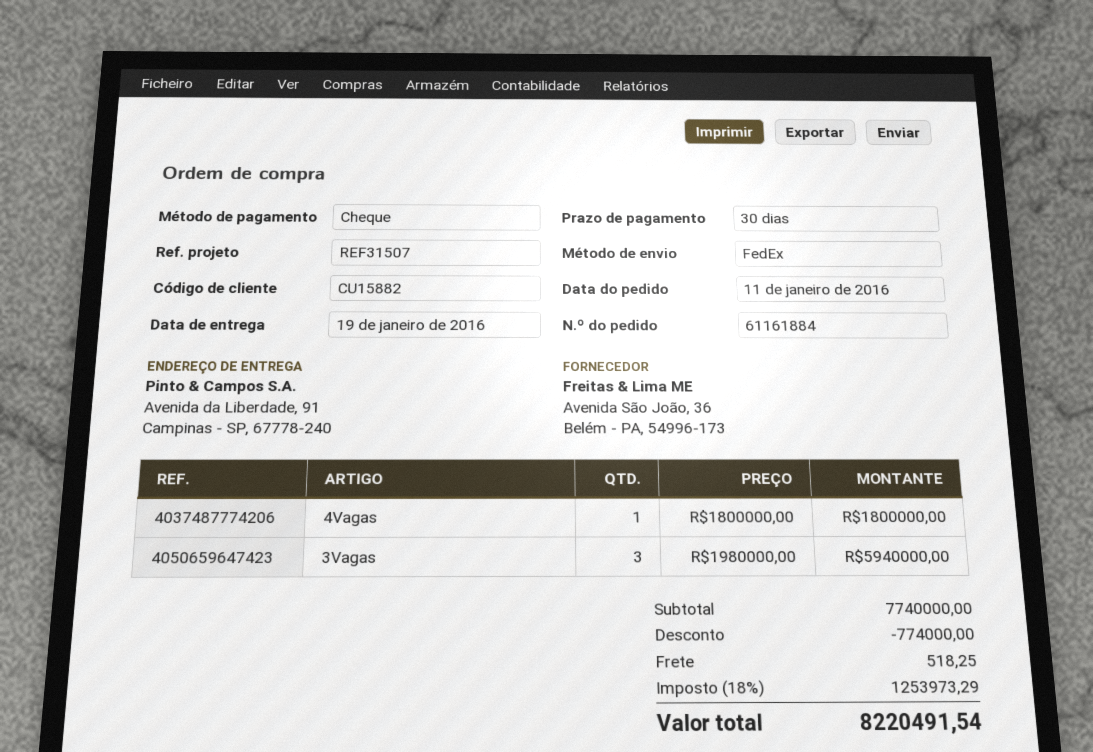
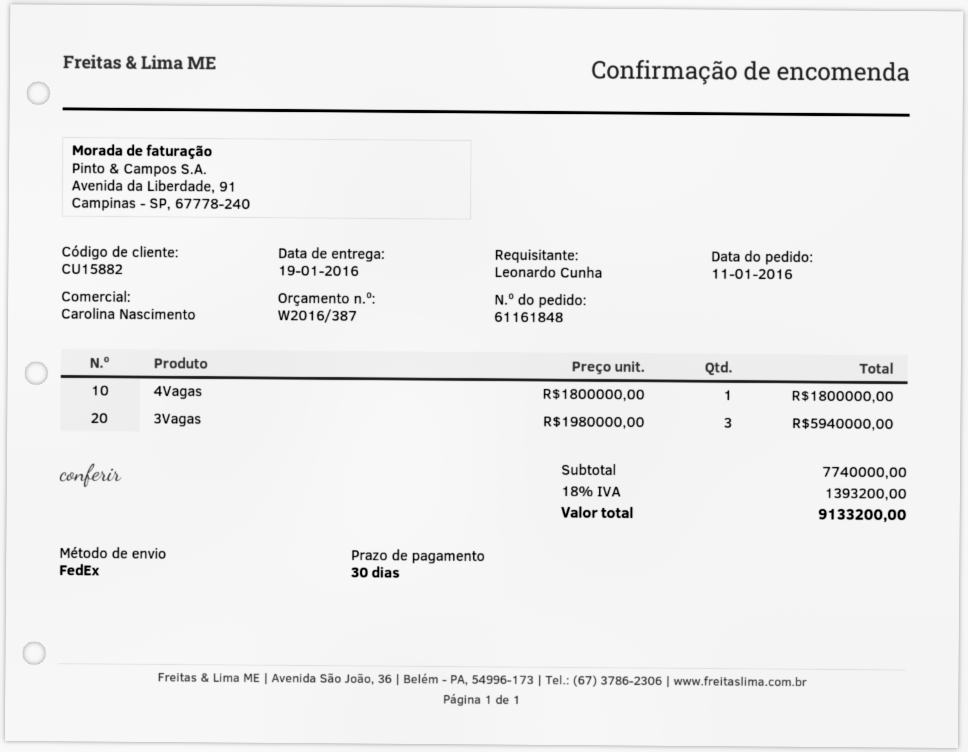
order number: 61161884 -> 61161848
discount: 774000.00 -> none
shipping: 518.25 -> none
tax: 18% = 1253973.29 -> 18% = 1393200.00
total: 8220491.54 -> 9133200.00

